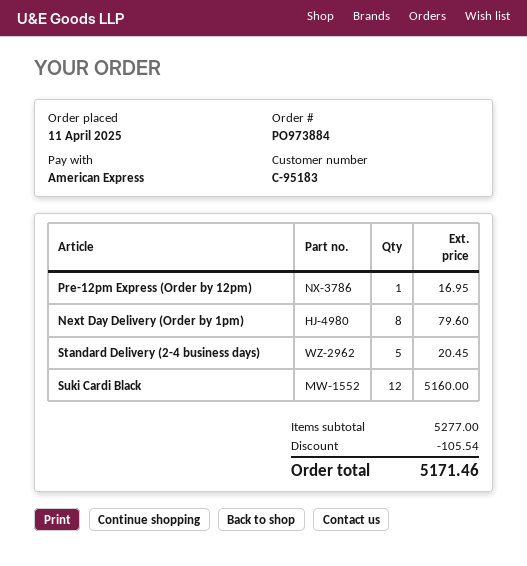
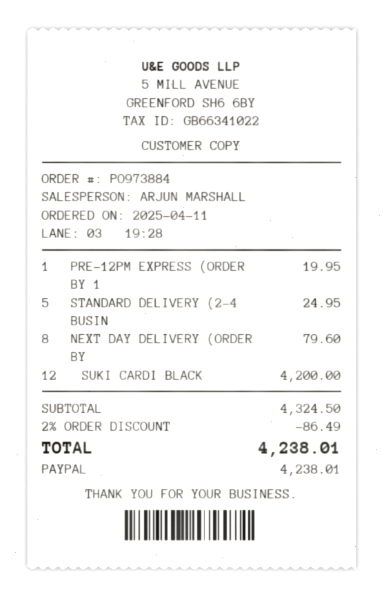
payment method: American Express -> PayPal
Pre-12pm Express (Order by 12pm): 1 for 16.95 -> 1 for 19.95
Standard Delivery (2-4 business days): 5 for 20.45 -> 5 for 24.95
Suki Cardi Black: 12 for 5160.00 -> 12 for 4200.00
subtotal: 5277.00 -> 4324.50
discount: 105.54 -> 86.49
total: 5171.46 -> 4238.01

